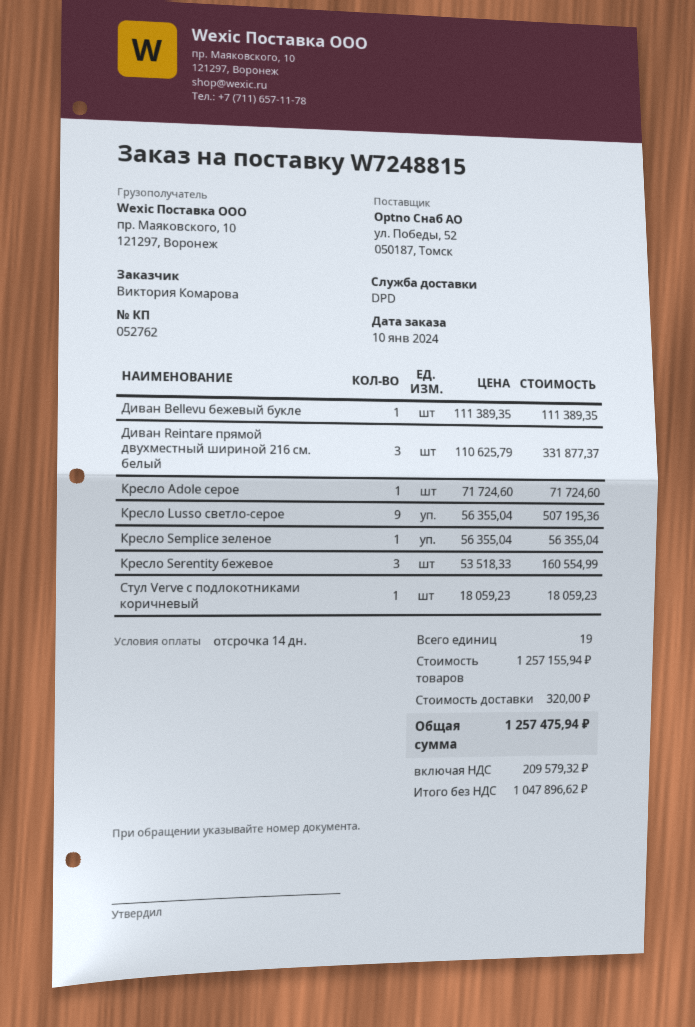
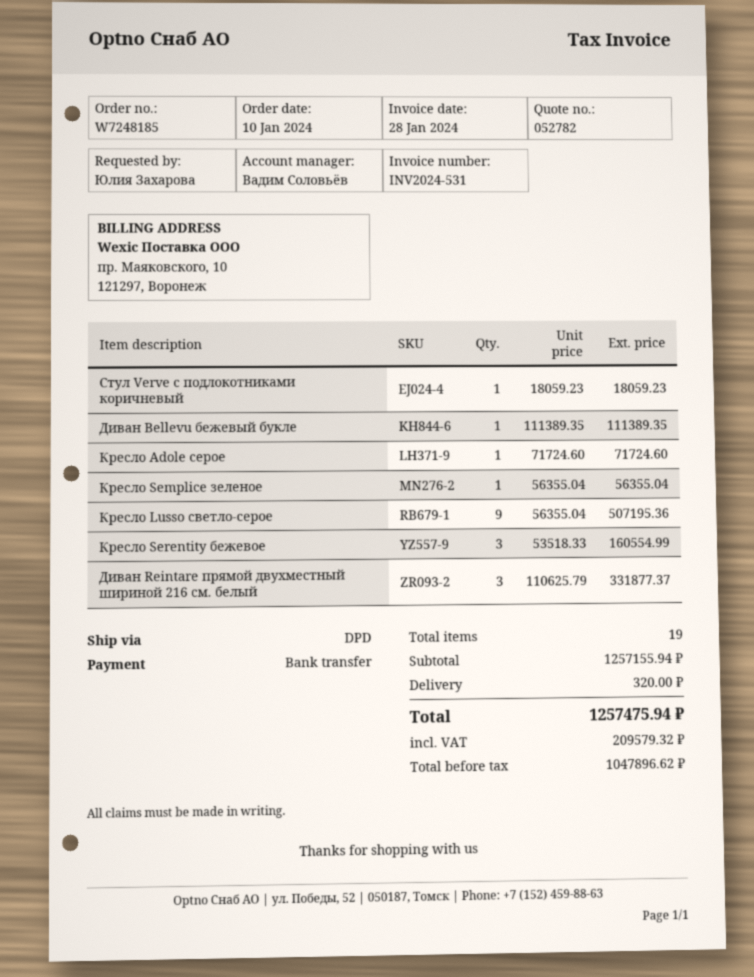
quote number: 052762 -> 052782
order number: W7248815 -> W7248185
ordered by: Виктория Комарова -> Юлия Захарова

